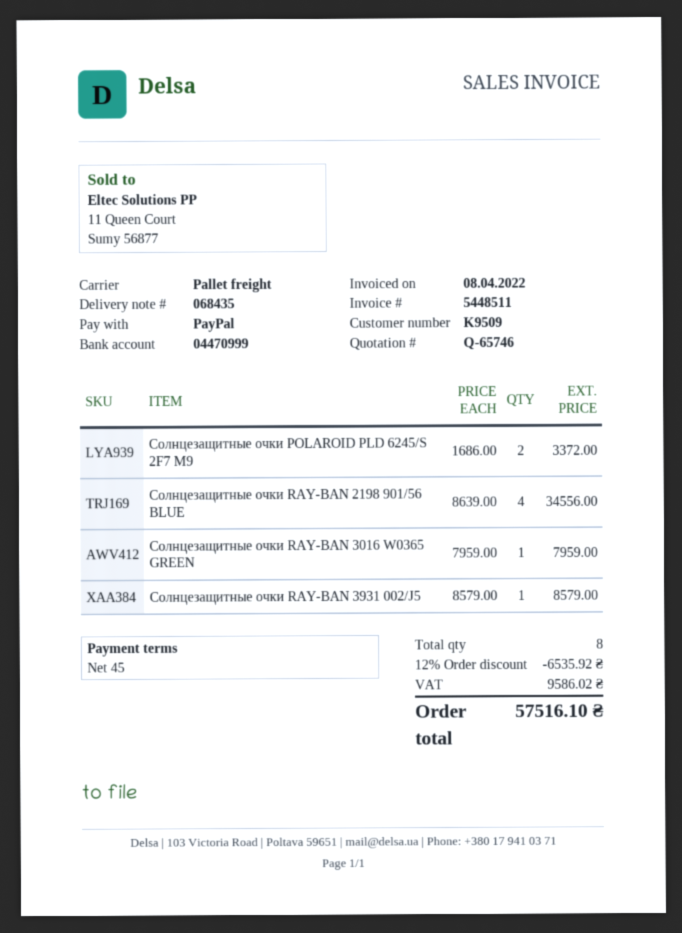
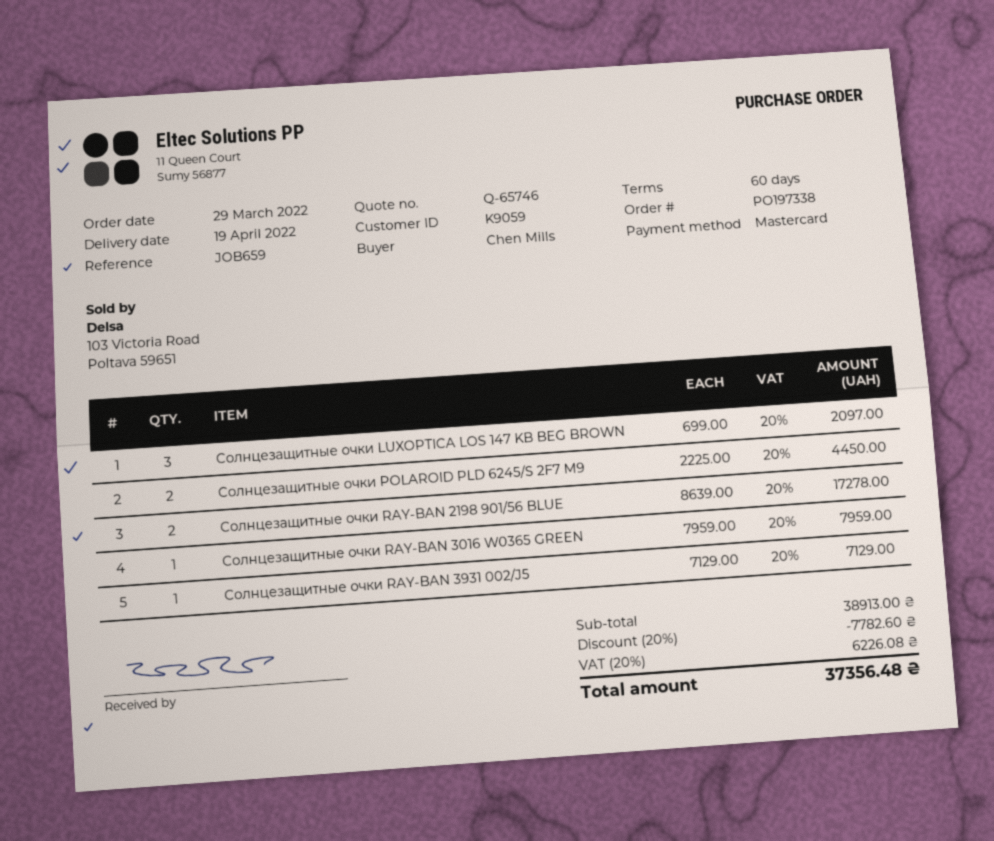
payment terms: 45 days -> 60 days
customer number: K9509 -> K9059
payment method: PayPal -> Mastercard
Солнцезащитные очки POLAROID PLD 6245/S 2F7 M9: 2 x 1686.00 = 3372.00 -> 2 x 2225.00 = 4450.00
Солнцезащитные очки RAY-BAN 2198 901/56 BLUE: 4 x 8639.00 = 34556.00 -> 2 x 8639.00 = 17278.00
Солнцезащитные очки RAY-BAN 3931 002/J5: 1 x 8579.00 = 8579.00 -> 1 x 7129.00 = 7129.00
Солнцезащитные очки LUXOPTICA LOS 147 KB BEG BROWN: none -> 3 x 699.00 = 2097.00
discount: 12% = 6535.92 -> 20% = 7782.60
tax: 9586.02 -> 6226.08
total: 57516.10 -> 37356.48

